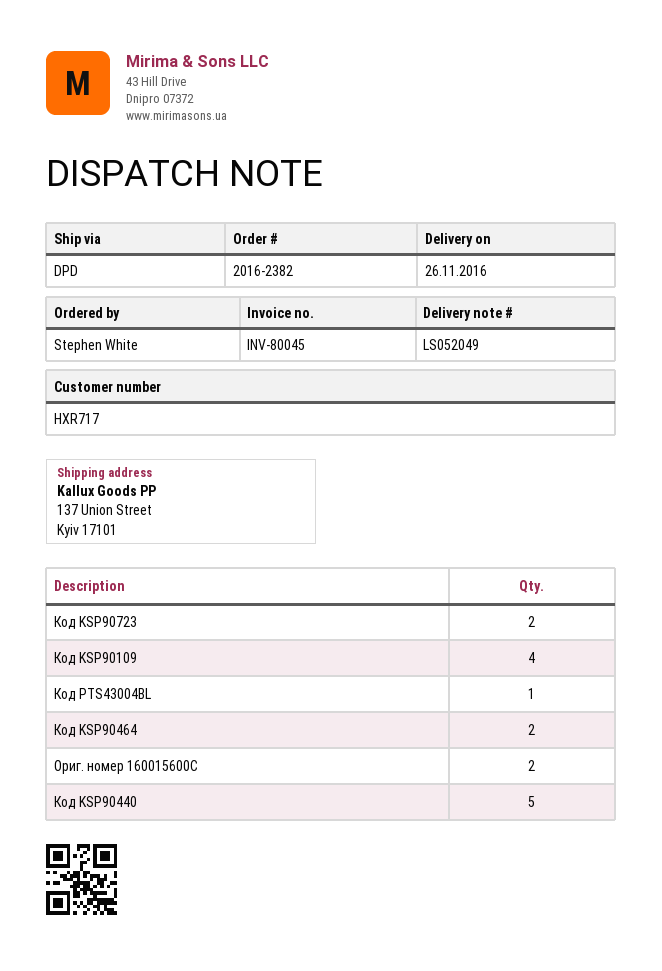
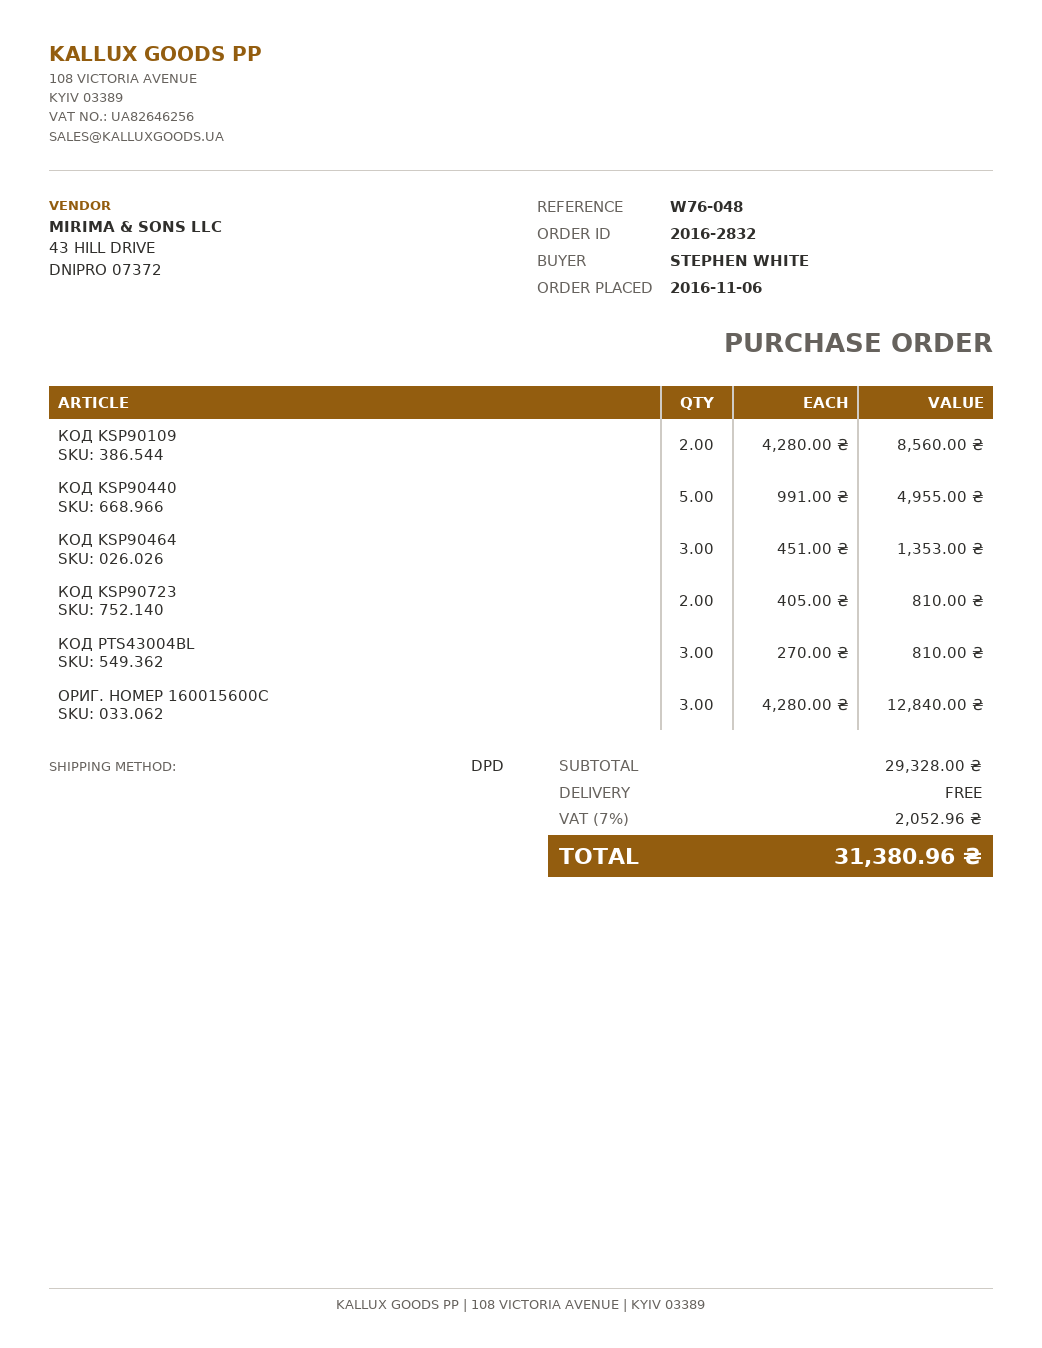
order number: 2016-2382 -> 2016-2832
Код KSP90109: 4 -> 2
Код PTS43004BL: 1 -> 3
Код KSP90464: 2 -> 3
Ориг. номер 160015600C: 2 -> 3

